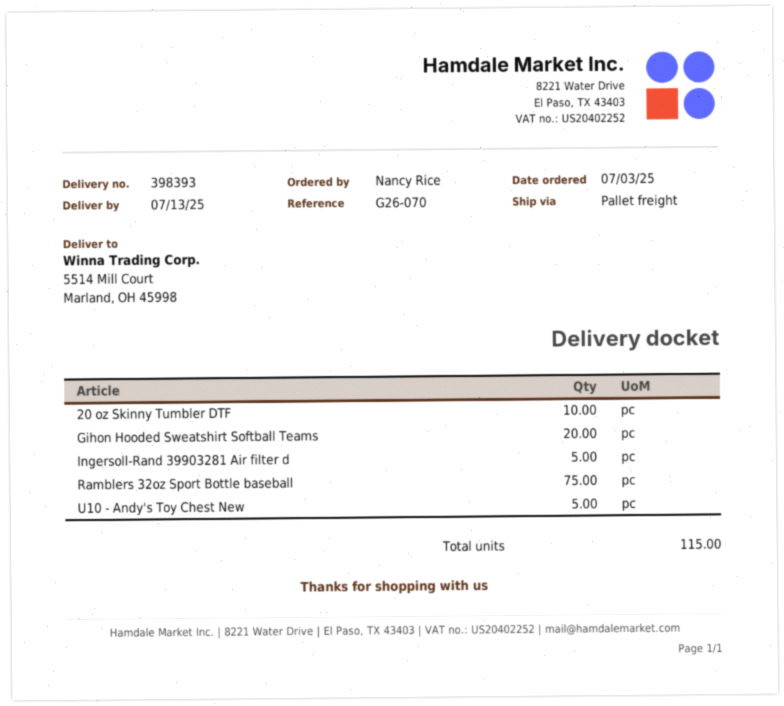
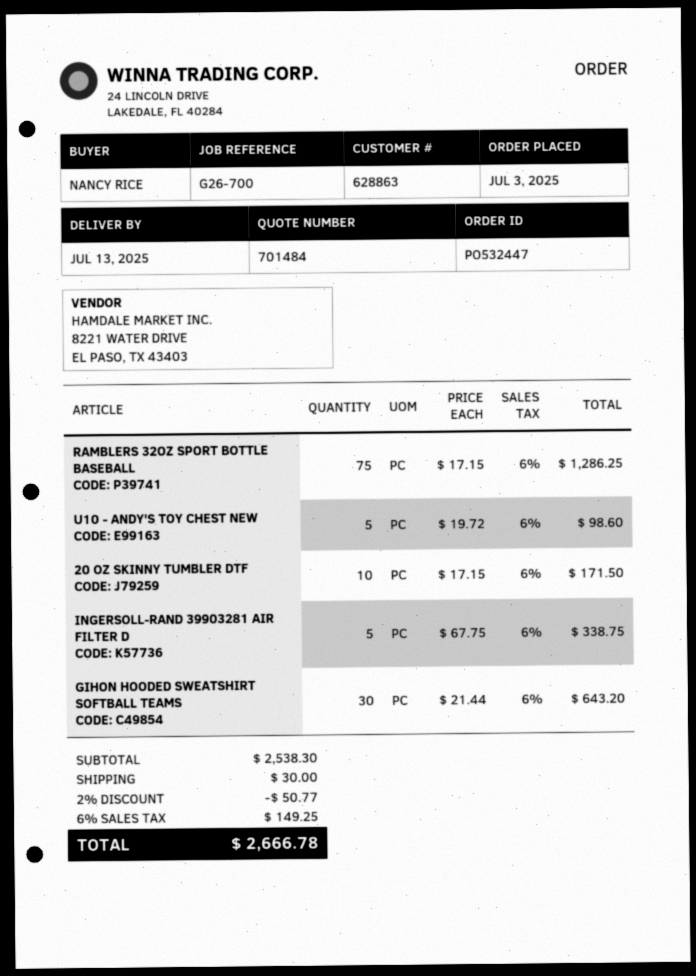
reference: G26-070 -> G26-700
Gihon Hooded Sweatshirt Softball Teams: 20 -> 30

